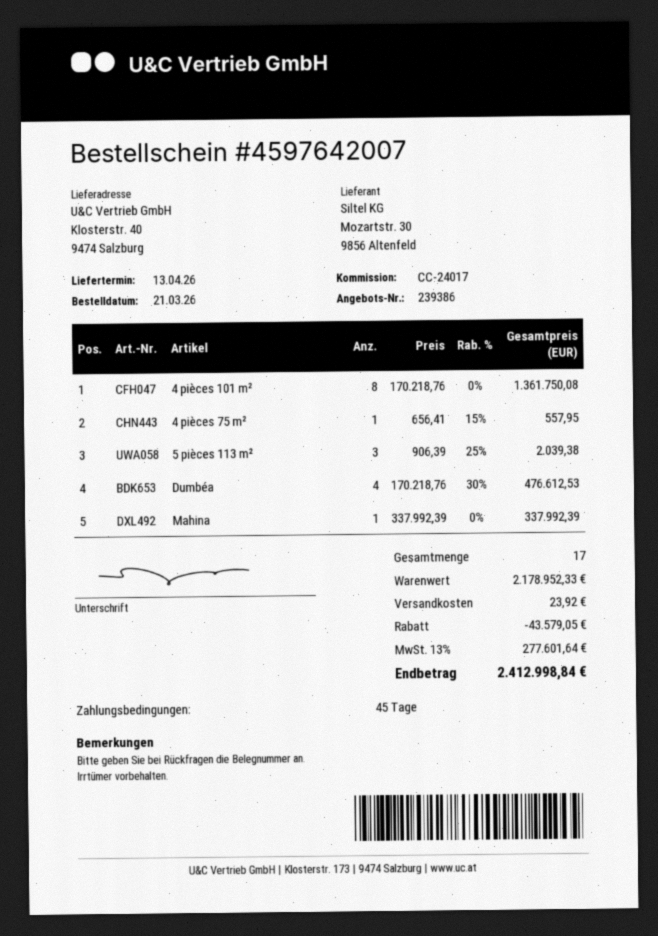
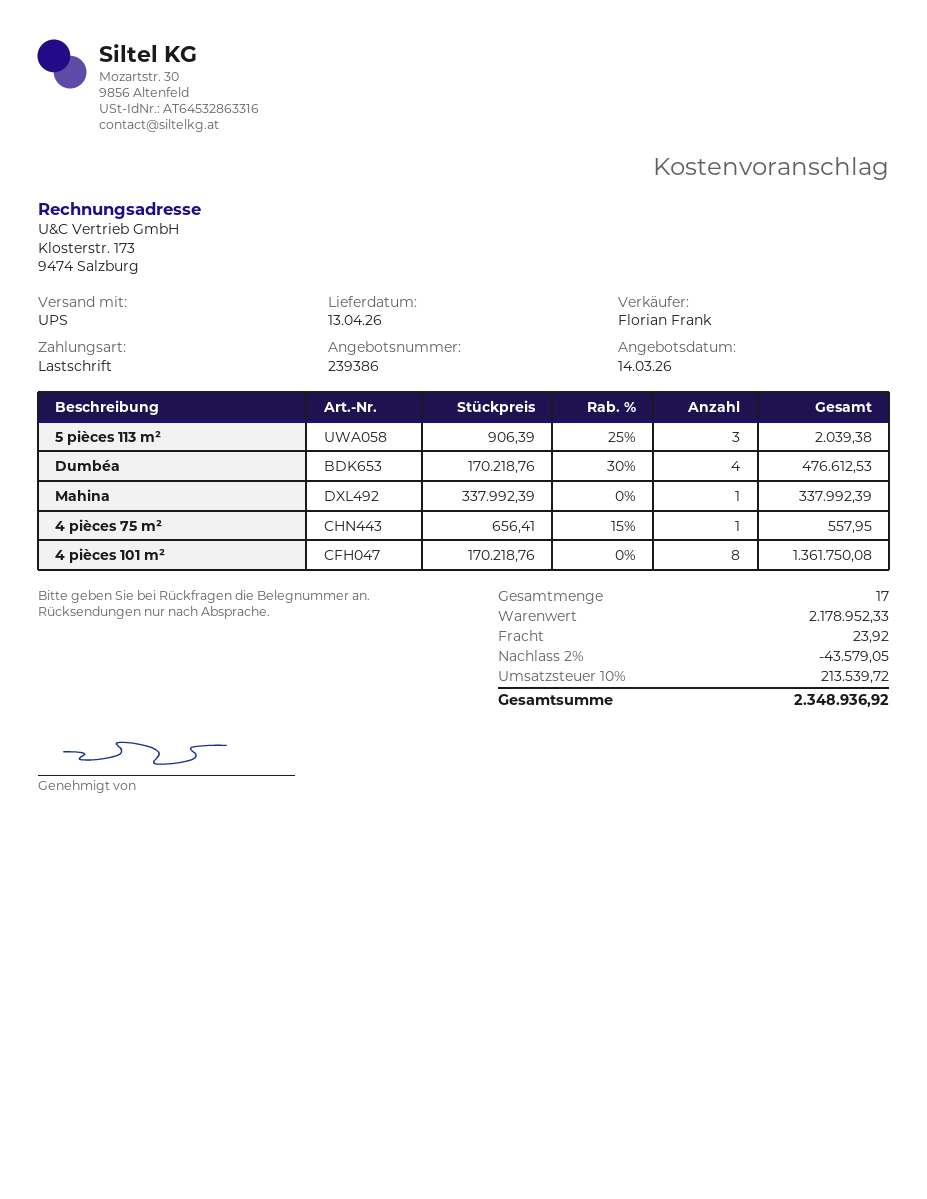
tax: 13% = 277601.64 -> 10% = 213539.72
total: 2412998.84 -> 2348936.92

